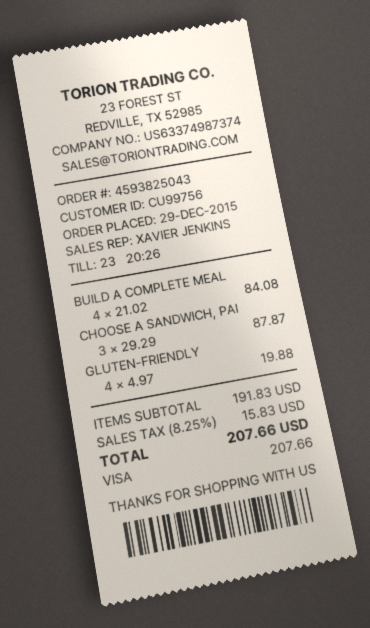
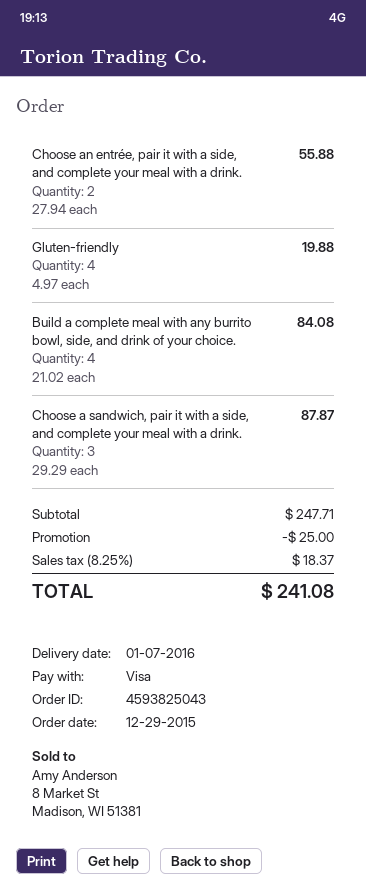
Choose an entrée, pair it with a side, and complete your meal with a drink.: none -> 2 x 27.94 = 55.88
subtotal: 191.83 -> 247.71
discount: none -> 25.00
tax: 8.25% = 15.83 -> 8.25% = 18.37
total: 207.66 -> 241.08

